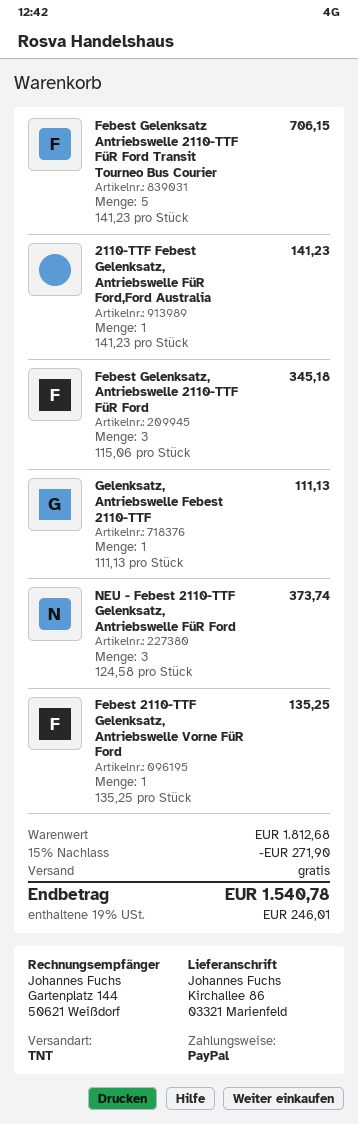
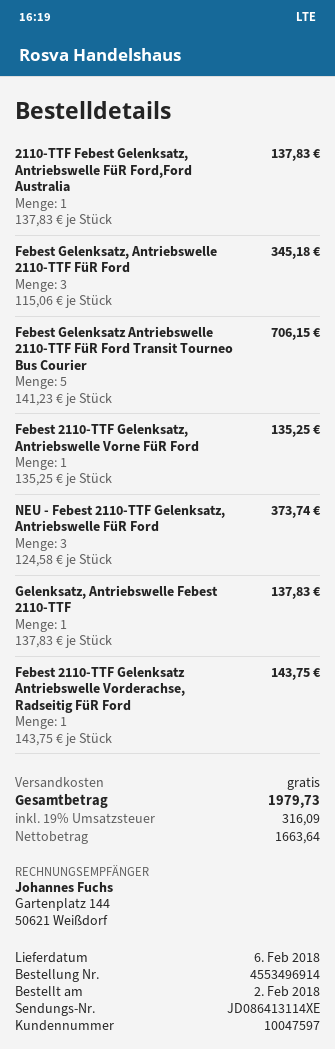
2110-TTF Febest Gelenksatz, Antriebswelle FüR Ford,Ford Australia: 1 x 141.23 = 141.23 -> 1 x 137.83 = 137.83
Gelenksatz, Antriebswelle Febest 2110-TTF: 1 x 111.13 = 111.13 -> 1 x 137.83 = 137.83
Febest 2110-TTF Gelenksatz Antriebswelle Vorderachse, Radseitig FüR Ford: none -> 1 x 143.75 = 143.75
discount: 15% = 271.90 -> none
tax: 19% = 246.01 -> 19% = 316.09
total: 1540.78 -> 1979.73

